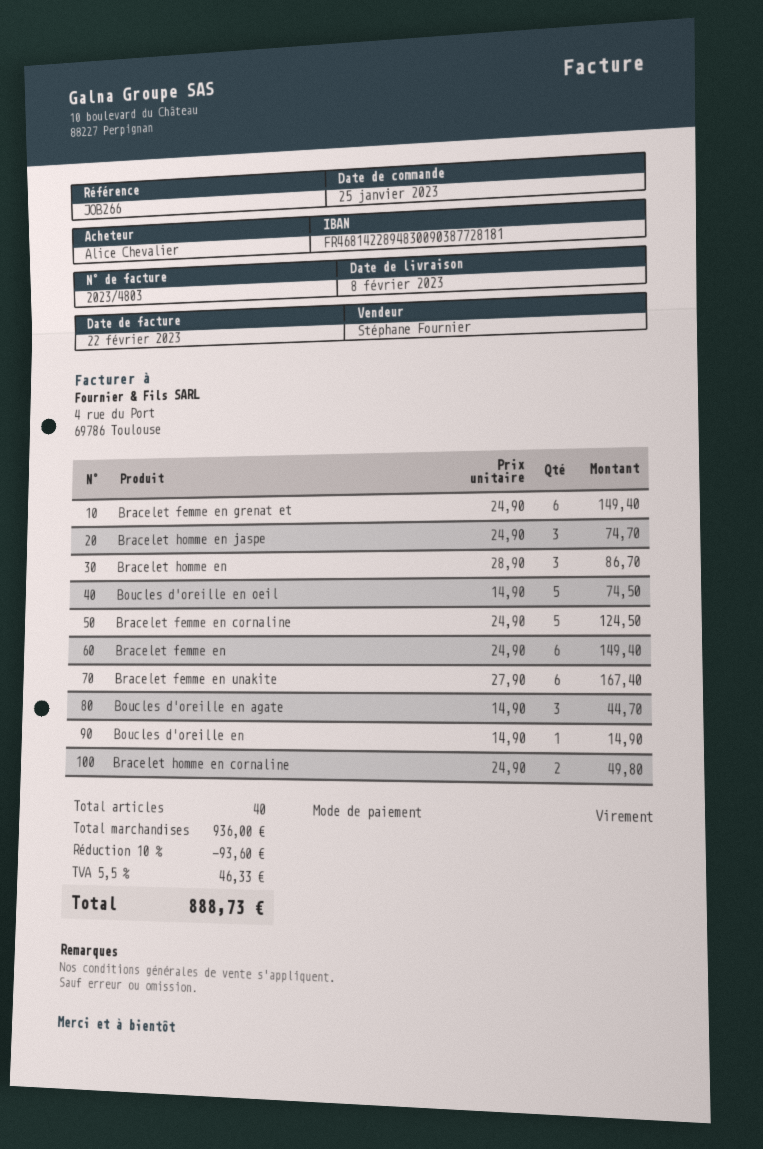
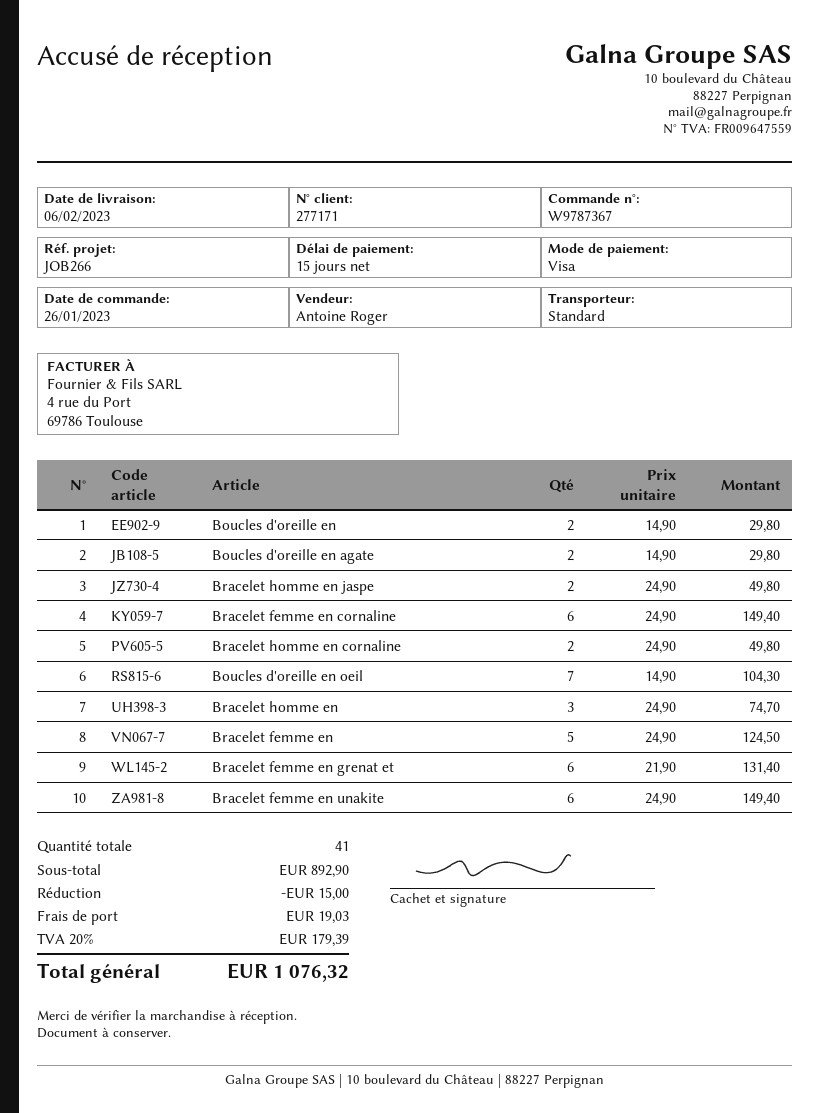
order date: 2023-01-25 -> 2023-01-26
delivery date: 2023-02-08 -> 2023-02-06
sales rep: Stéphane Fournier -> Antoine Roger
payment method: bank transfer -> Visa
Bracelet femme en grenat et: 6 x 24.90 = 149.40 -> 6 x 21.90 = 131.40
Bracelet homme en jaspe: 3 x 24.90 = 74.70 -> 2 x 24.90 = 49.80
Bracelet homme en: 3 x 28.90 = 86.70 -> 3 x 24.90 = 74.70
Boucles d'oreille en oeil: 5 x 14.90 = 74.50 -> 7 x 14.90 = 104.30
Bracelet femme en cornaline: 5 x 24.90 = 124.50 -> 6 x 24.90 = 149.40
Bracelet femme en: 6 x 24.90 = 149.40 -> 5 x 24.90 = 124.50
Bracelet femme en unakite: 6 x 27.90 = 167.40 -> 6 x 24.90 = 149.40
Boucles d'oreille en agate: 3 x 14.90 = 44.70 -> 2 x 14.90 = 29.80
Boucles d'oreille en: 1 x 14.90 = 14.90 -> 2 x 14.90 = 29.80
total quantity: 40 -> 41
subtotal: 936.00 -> 892.90
discount: 93.60 -> 15.00
shipping: none -> 19.03
tax: 5.5% = 46.33 -> 20% = 179.39
total: 888.73 -> 1076.32

